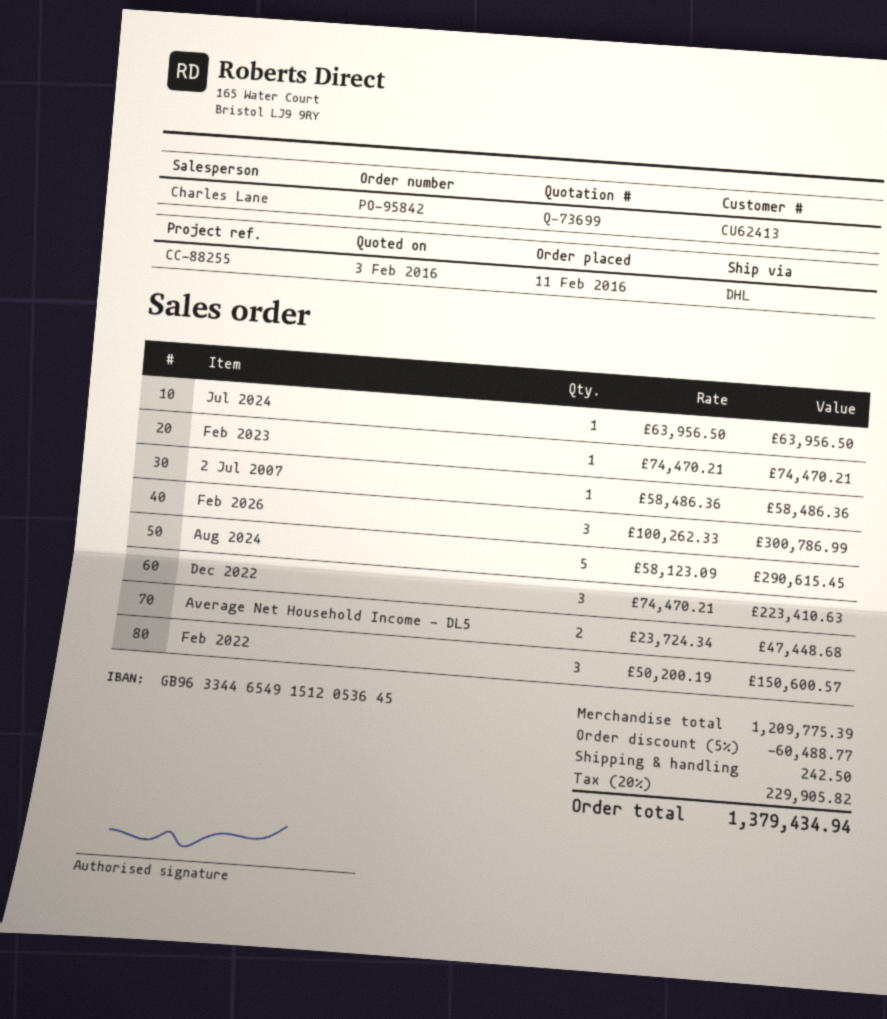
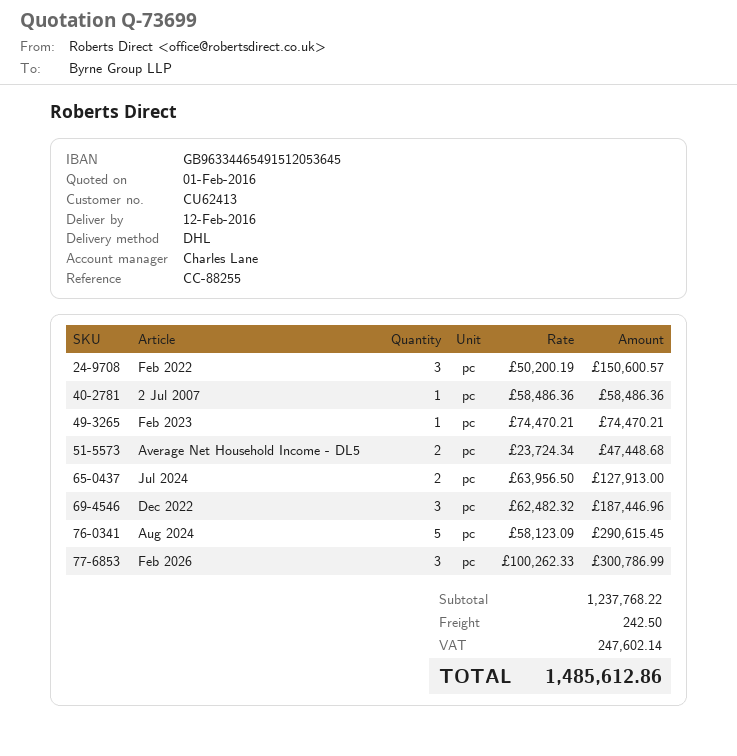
quote date: 2016-02-03 -> 2016-02-01
Jul 2024: 1 x 63956.50 = 63956.50 -> 2 x 63956.50 = 127913.00
Dec 2022: 3 x 74470.21 = 223410.63 -> 3 x 62482.32 = 187446.96
subtotal: 1209775.39 -> 1237768.22
discount: 5% = 60488.77 -> none
tax: 229905.82 -> 247602.14
total: 1379434.94 -> 1485612.86

